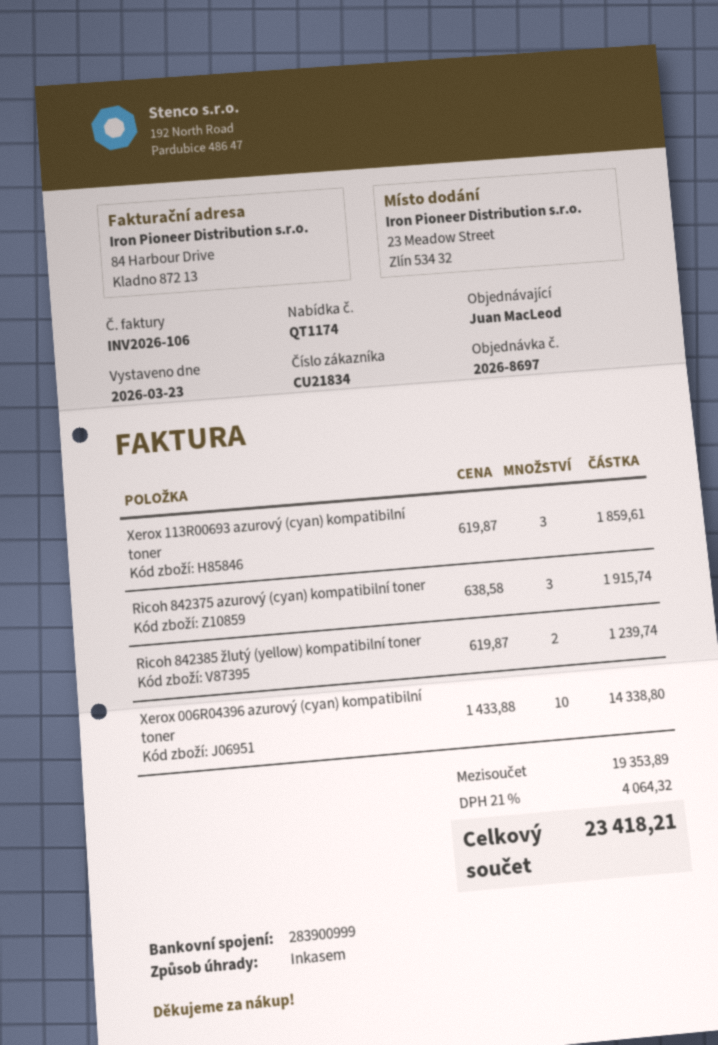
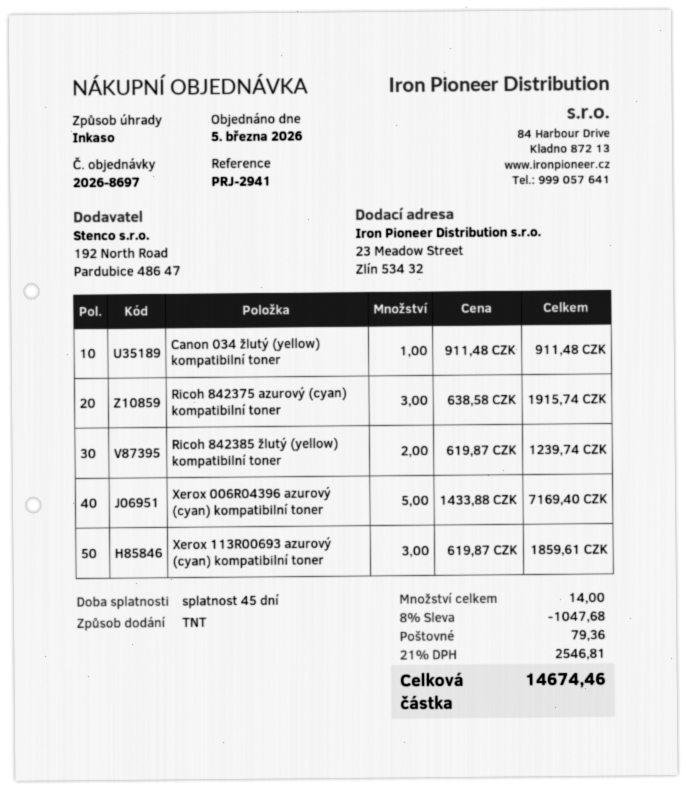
Xerox 006R04396 azurový (cyan) kompatibilní toner: 10 x 1433.88 = 14338.80 -> 5 x 1433.88 = 7169.40
Canon 034 žlutý (yellow) kompatibilní toner: none -> 1 x 911.48 = 911.48
discount: none -> 8% = 1047.68
shipping: none -> 79.36
tax: 21% = 4064.32 -> 21% = 2546.81
total: 23418.21 -> 14674.46

